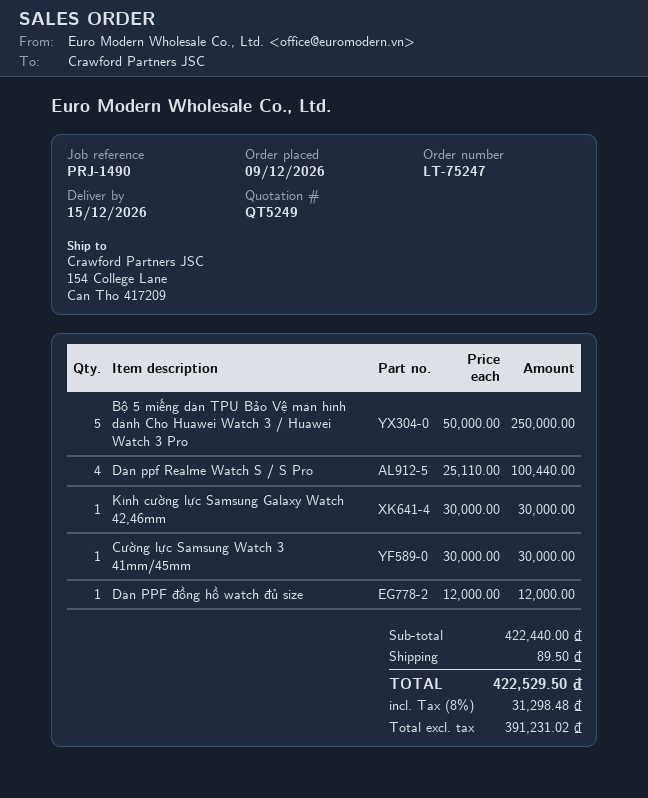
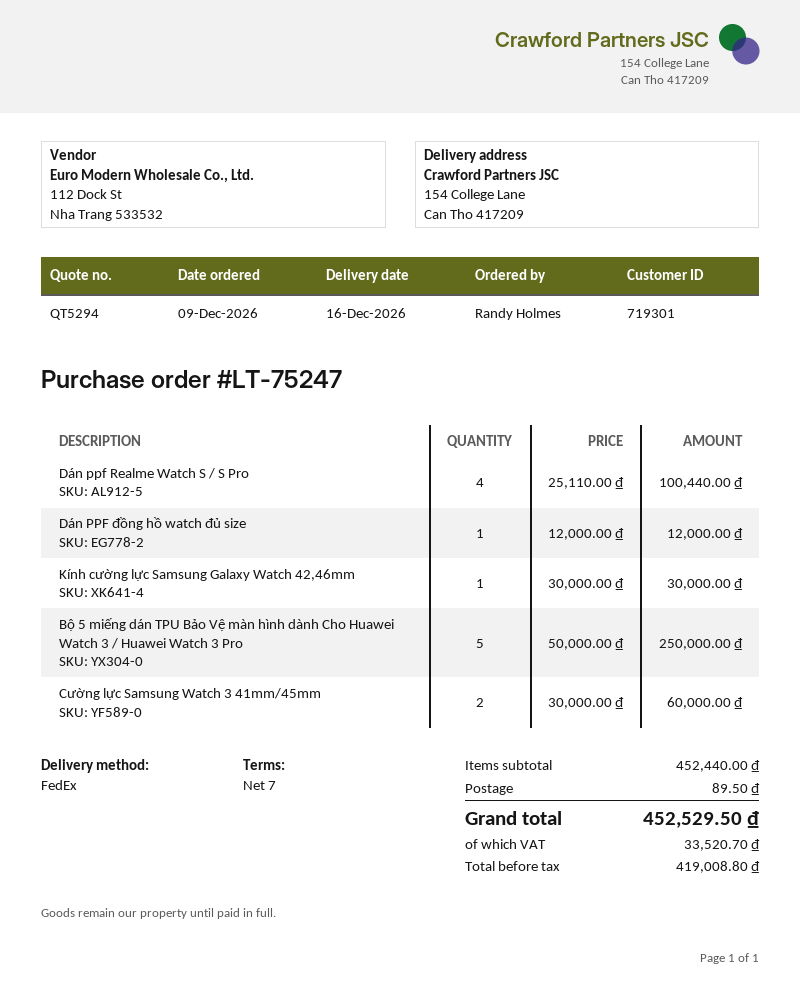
quote number: QT5249 -> QT5294
delivery date: 2026-12-15 -> 2026-12-16
Cường lực Samsung Watch 3 41mm/45mm: 1 x 30000.00 = 30000.00 -> 2 x 30000.00 = 60000.00
subtotal: 422440.00 -> 452440.00
net: 391231.02 -> 419008.80
tax: 31298.48 -> 33520.70
total: 422529.50 -> 452529.50

